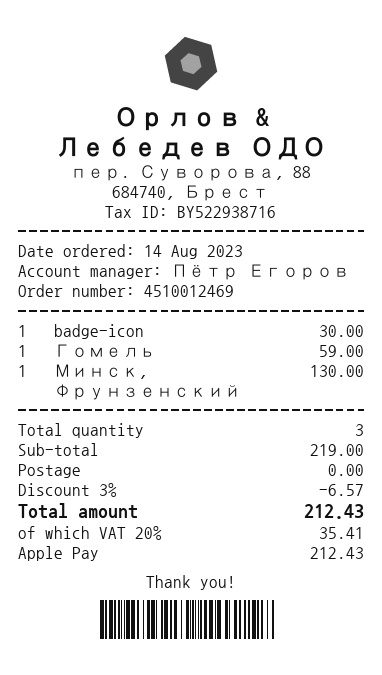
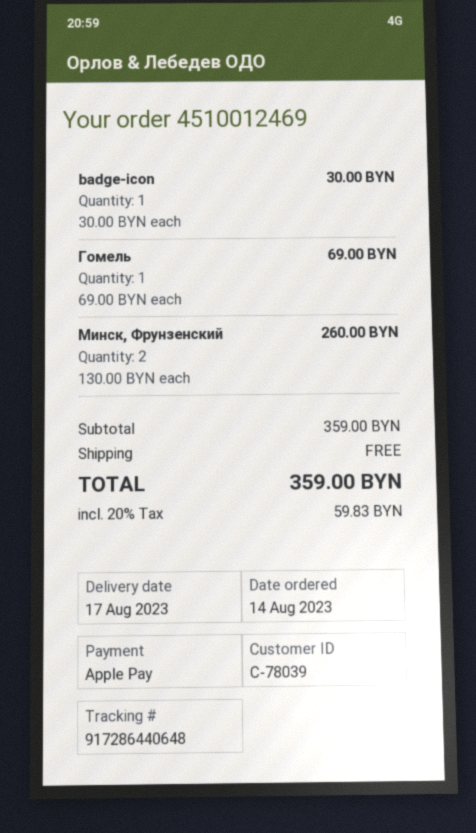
Гомель: 1 for 59.00 -> 1 for 69.00
Минск, Фрунзенский: 1 for 130.00 -> 2 for 260.00
subtotal: 219.00 -> 359.00
discount: 3% = 6.57 -> none
tax: 20% = 35.41 -> 20% = 59.83
total: 212.43 -> 359.00

